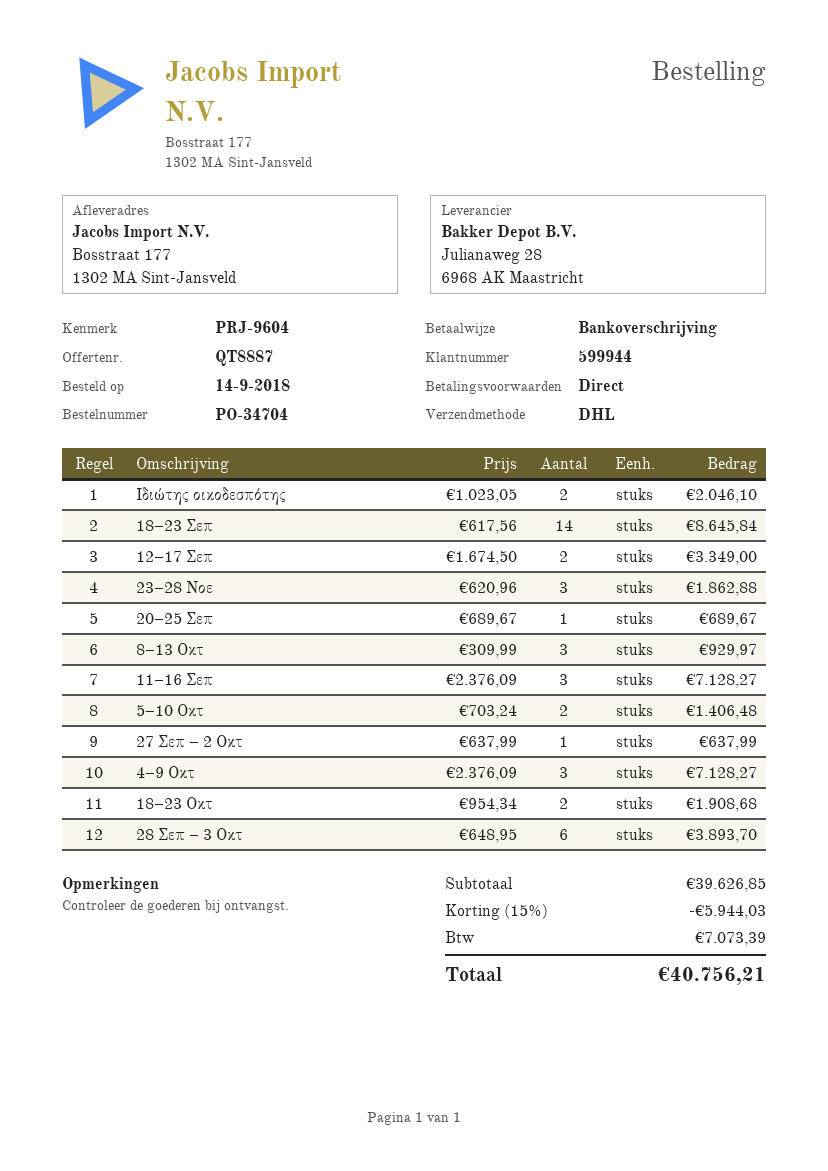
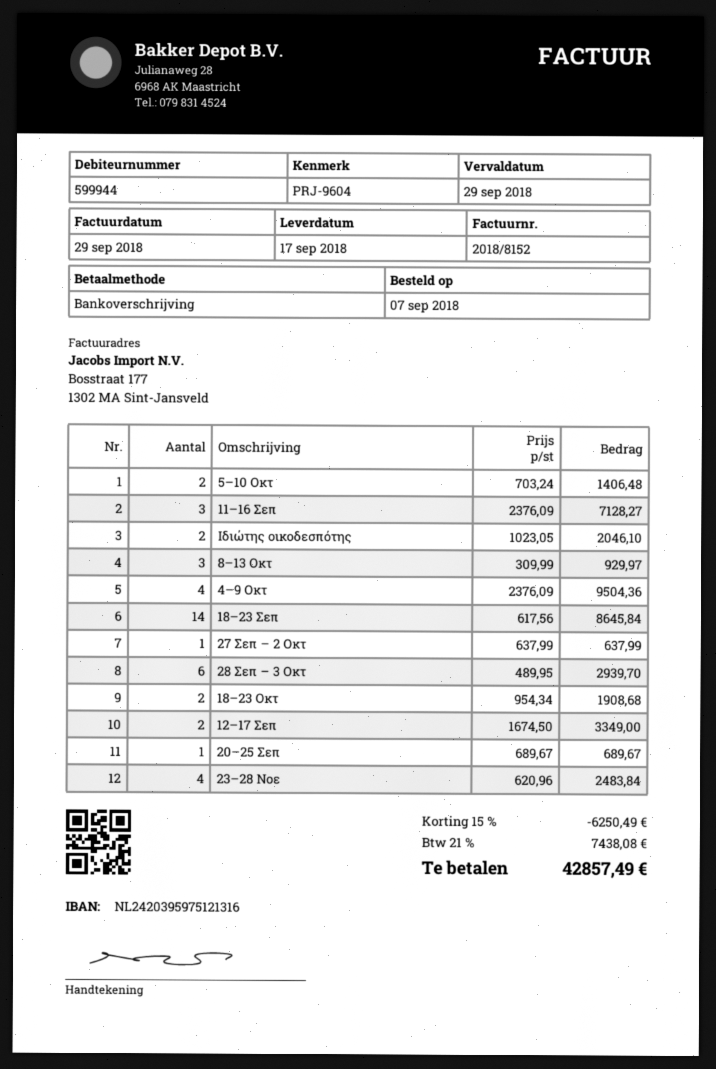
order date: 2018-09-14 -> 2018-09-07
23–28 Νοε: 3 x 620.96 = 1862.88 -> 4 x 620.96 = 2483.84
4–9 Οκτ: 3 x 2376.09 = 7128.27 -> 4 x 2376.09 = 9504.36
28 Σεπ – 3 Οκτ: 6 x 648.95 = 3893.70 -> 6 x 489.95 = 2939.70
discount: 15% = 5944.03 -> 15% = 6250.49
tax: 7073.39 -> 7438.08
total: 40756.21 -> 42857.49

